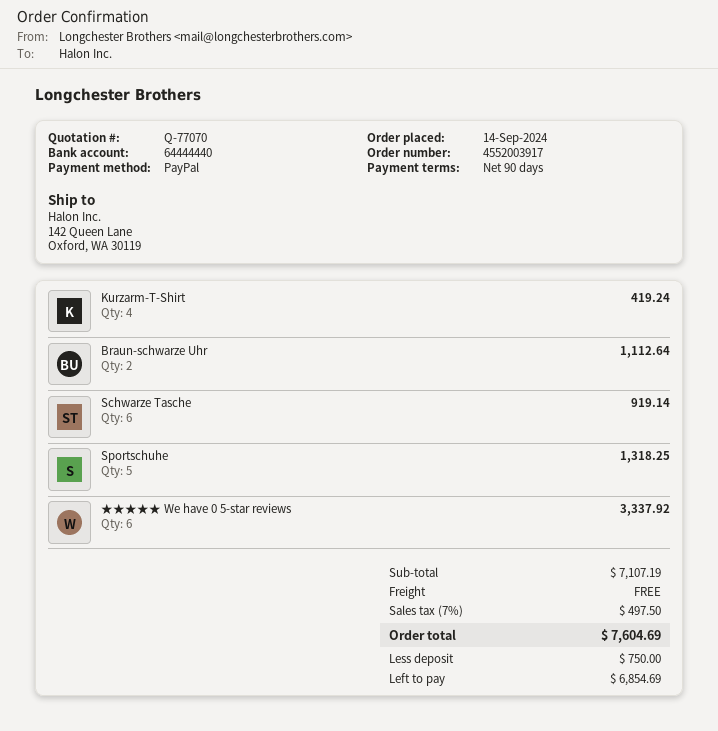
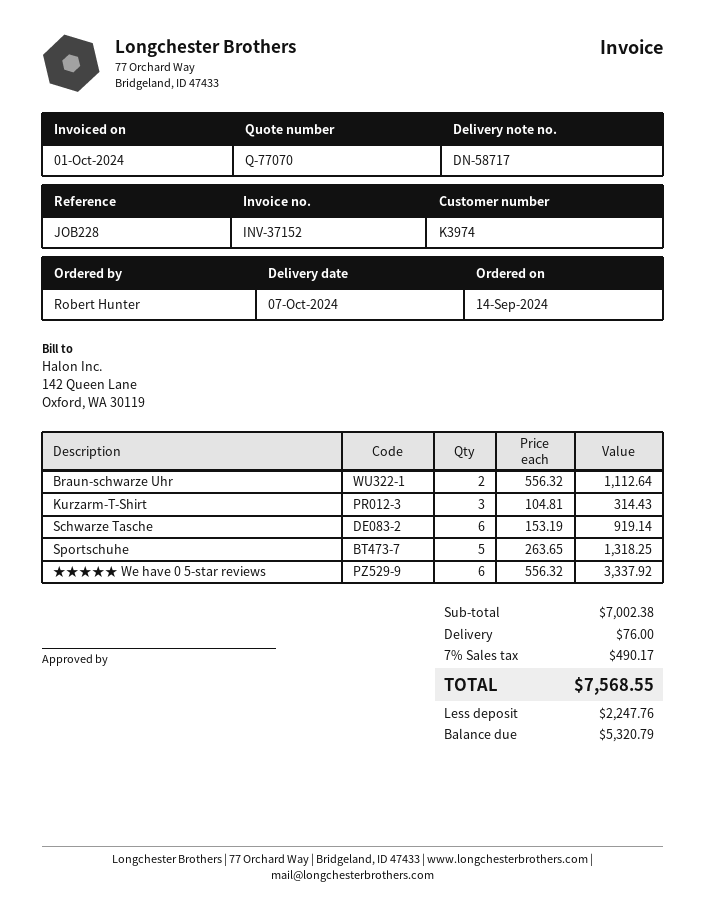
Kurzarm-T-Shirt: 4 for 419.24 -> 3 for 314.43
subtotal: 7107.19 -> 7002.38
shipping: 0.00 -> 76.00
tax: 7% = 497.50 -> 7% = 490.17
total: 7604.69 -> 7568.55
deposit: 750.00 -> 2247.76
balance: 6854.69 -> 5320.79

